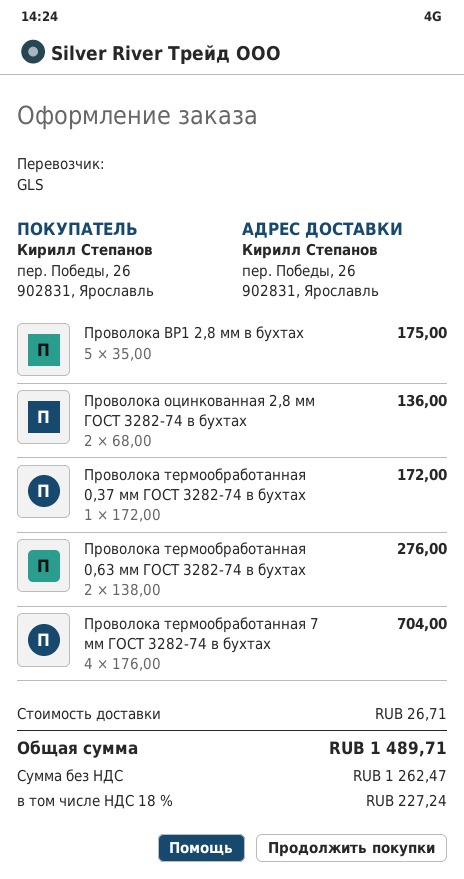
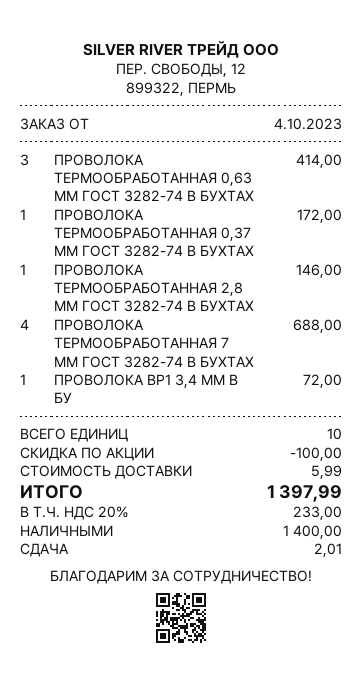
Проволока ВР1 2,8 мм в бухтах: 5 for 175.00 -> none
Проволока оцинкованная 2,8 мм ГОСТ 3282-74 в бухтах: 2 for 136.00 -> none
Проволока термообработанная 0,63 мм ГОСТ 3282-74 в бухтах: 2 for 276.00 -> 3 for 414.00
Проволока термообработанная 7 мм ГОСТ 3282-74 в бухтах: 4 for 704.00 -> 4 for 688.00
ПРОВОЛОКА ТЕРМООБРАБОТАННАЯ 2,8 ММ ГОСТ 3282-74 В БУХТАХ: none -> 1 for 146.00
ПРОВОЛОКА ВР1 3,4 ММ В БУ: none -> 1 for 72.00
discount: none -> 100.00
shipping: 26.71 -> 5.99
tax: 18% = 227.24 -> 20% = 233.00
total: 1489.71 -> 1397.99

